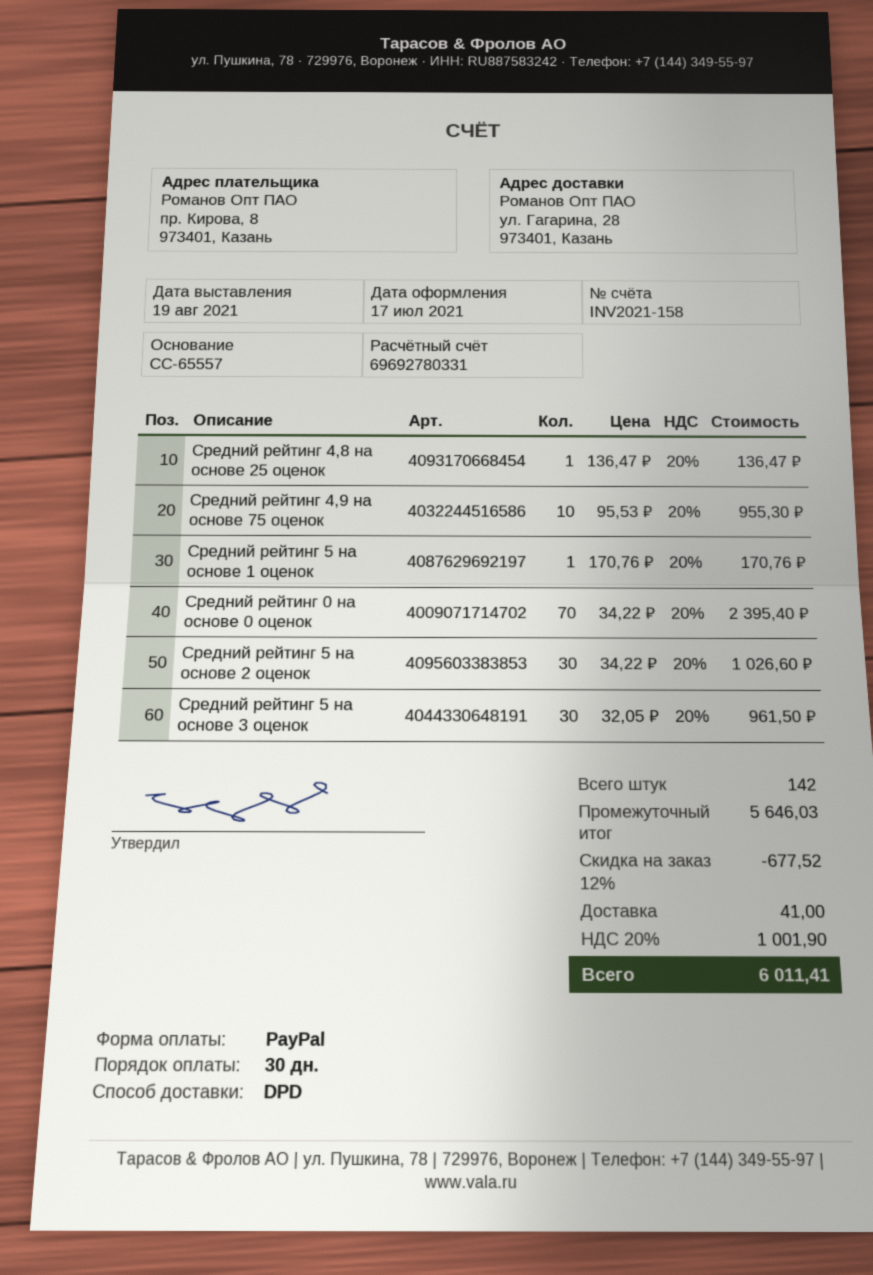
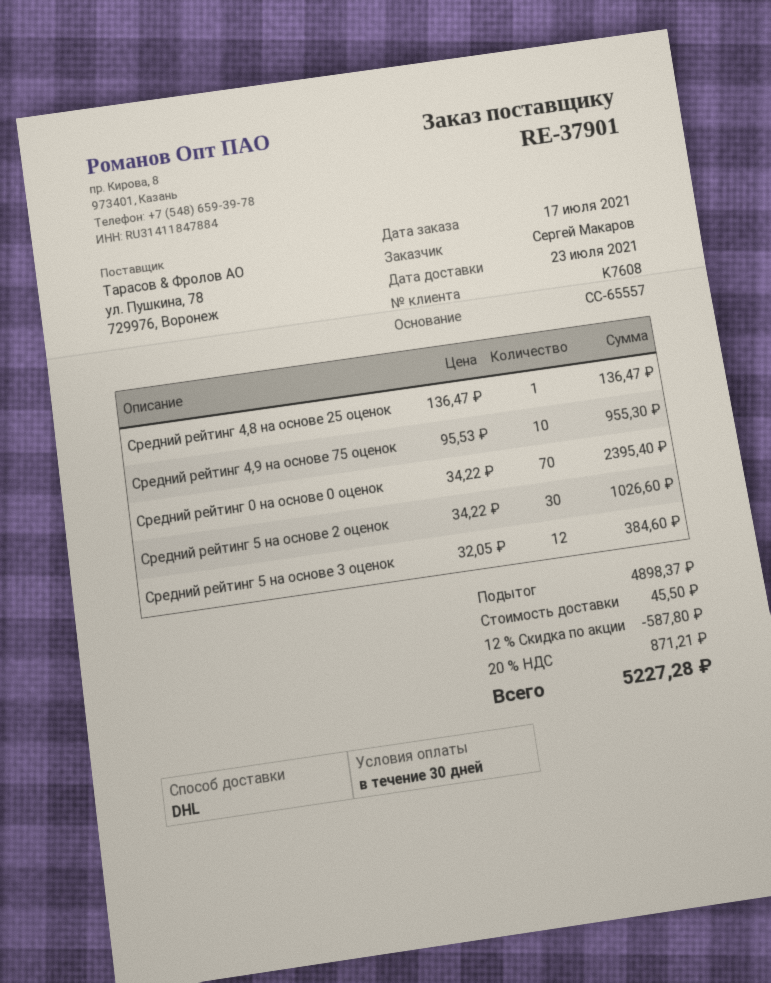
shipping method: DPD -> DHL
Средний рейтинг 5 на основе 1 оценок: 1 x 170.76 = 170.76 -> none
Средний рейтинг 5 на основе 3 оценок: 30 x 32.05 = 961.50 -> 12 x 32.05 = 384.60
subtotal: 5646.03 -> 4898.37
discount: 12% = 677.52 -> 12% = 587.80
shipping: 41.00 -> 45.50
tax: 20% = 1001.90 -> 20% = 871.21
total: 6011.41 -> 5227.28

